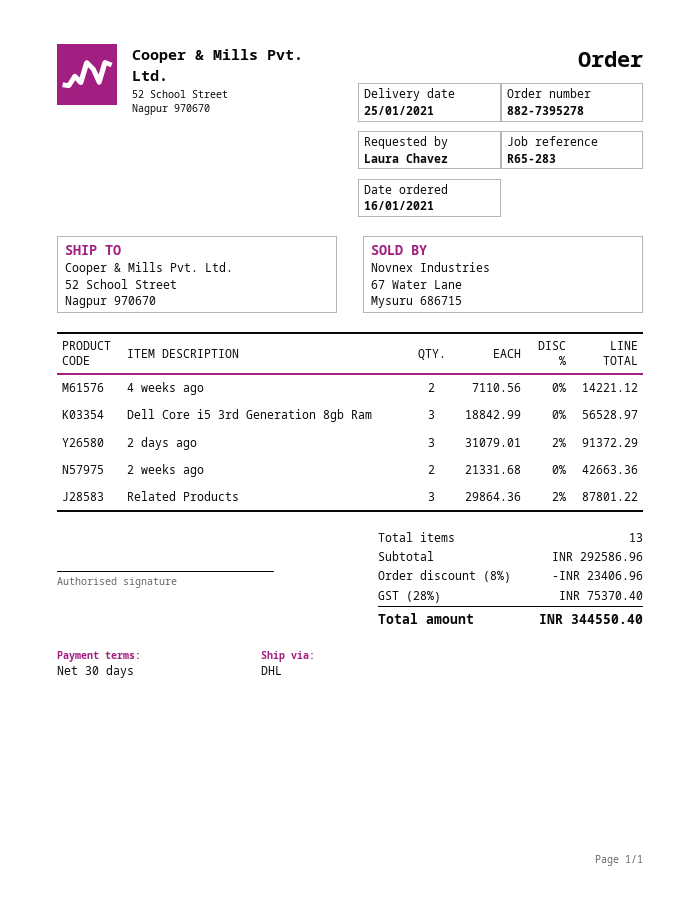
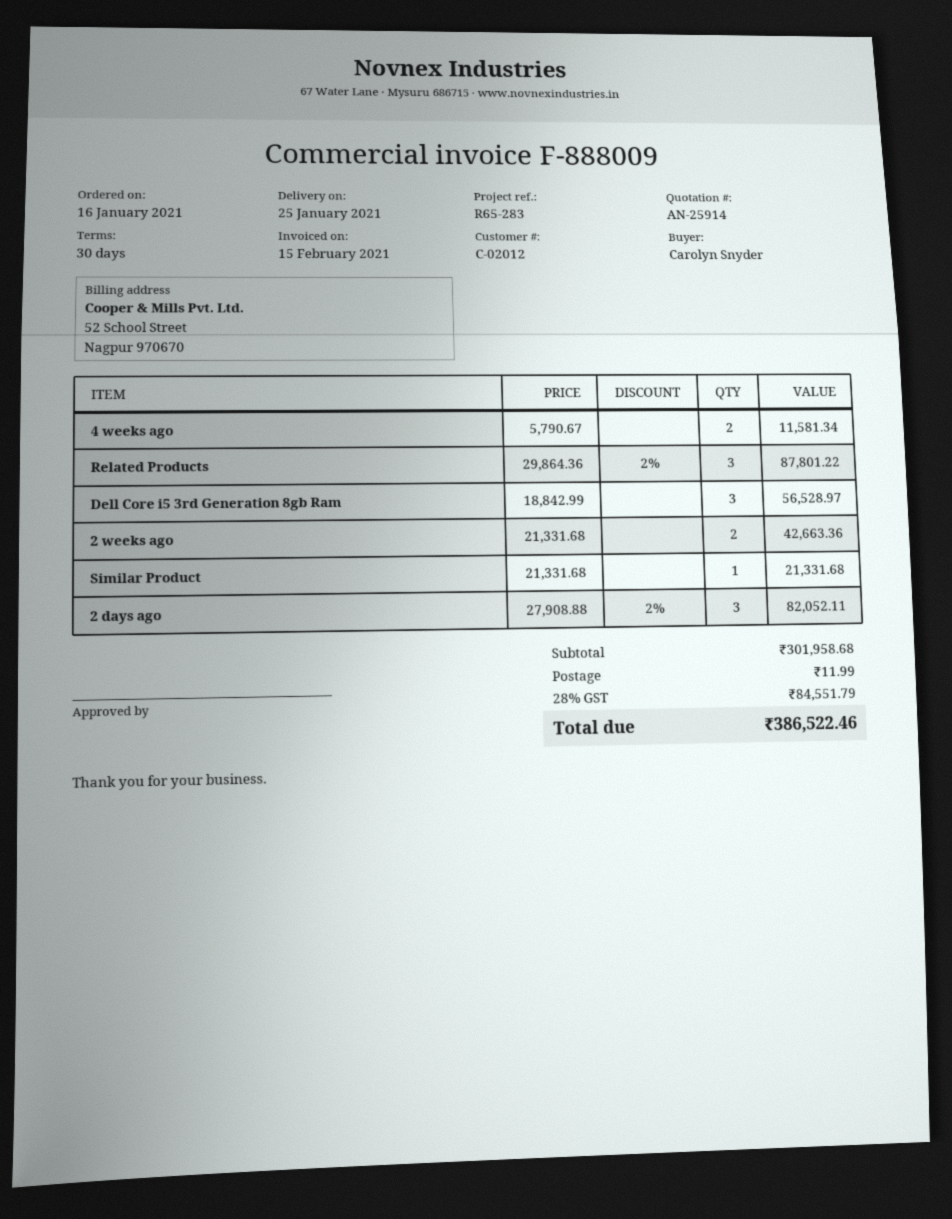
ordered by: Laura Chavez -> Carolyn Snyder
4 weeks ago: 2 x 7110.56 = 14221.12 -> 2 x 5790.67 = 11581.34
2 days ago: 3 x 31079.01 - 2% = 91372.29 -> 3 x 27908.88 - 2% = 82052.11
Similar Product: none -> 1 x 21331.68 = 21331.68
subtotal: 292586.96 -> 301958.68
discount: 8% = 23406.96 -> none
shipping: none -> 11.99
tax: 28% = 75370.40 -> 28% = 84551.79
total: 344550.40 -> 386522.46

